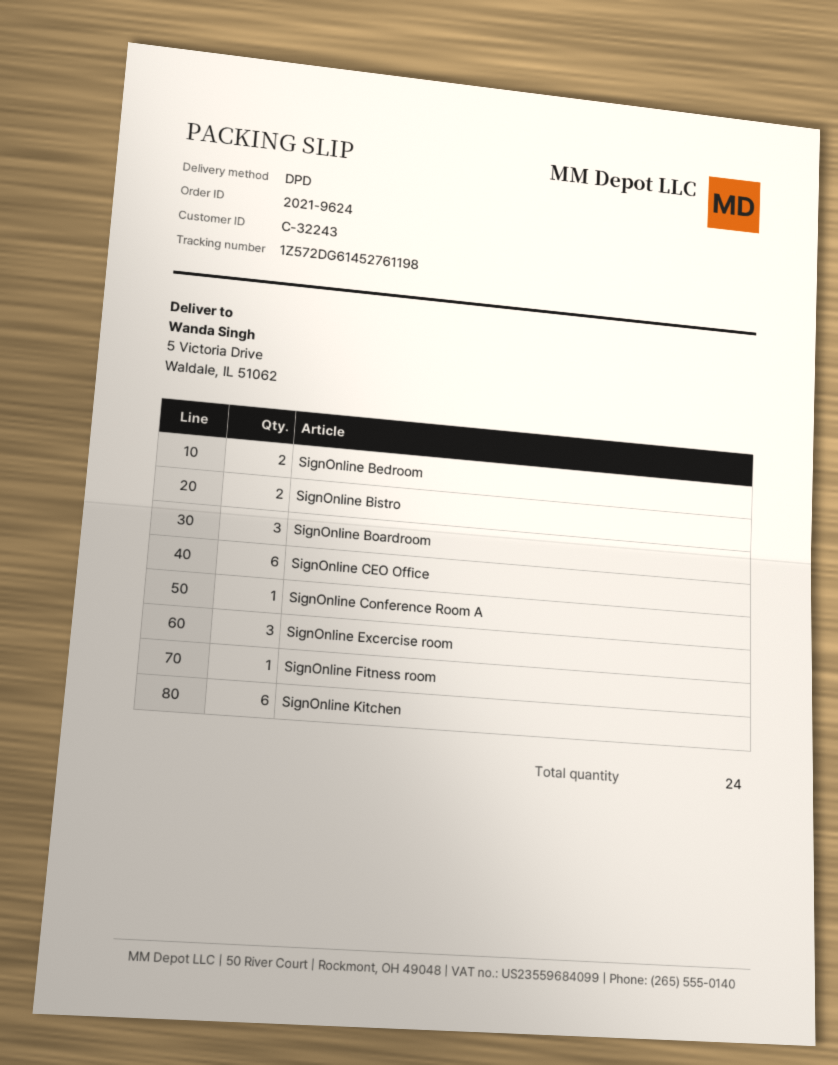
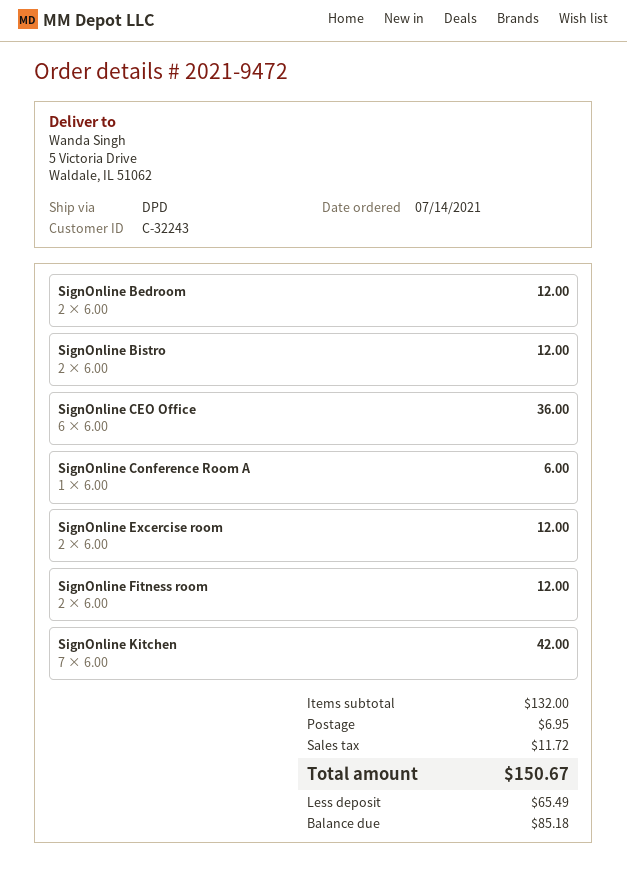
order number: 2021-9624 -> 2021-9472
SignOnline Boardroom: 3 -> none
SignOnline Excercise room: 3 -> 2
SignOnline Fitness room: 1 -> 2
SignOnline Kitchen: 6 -> 7

